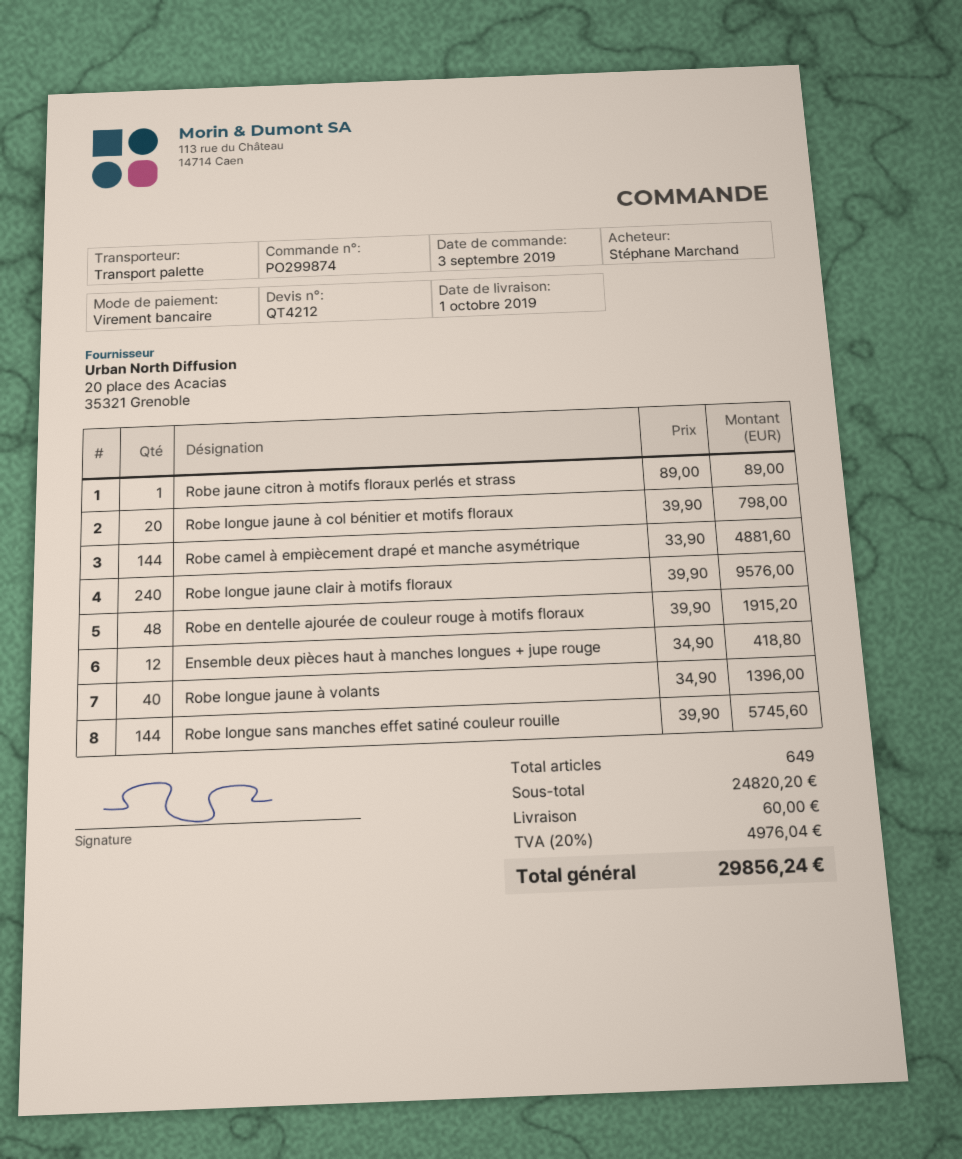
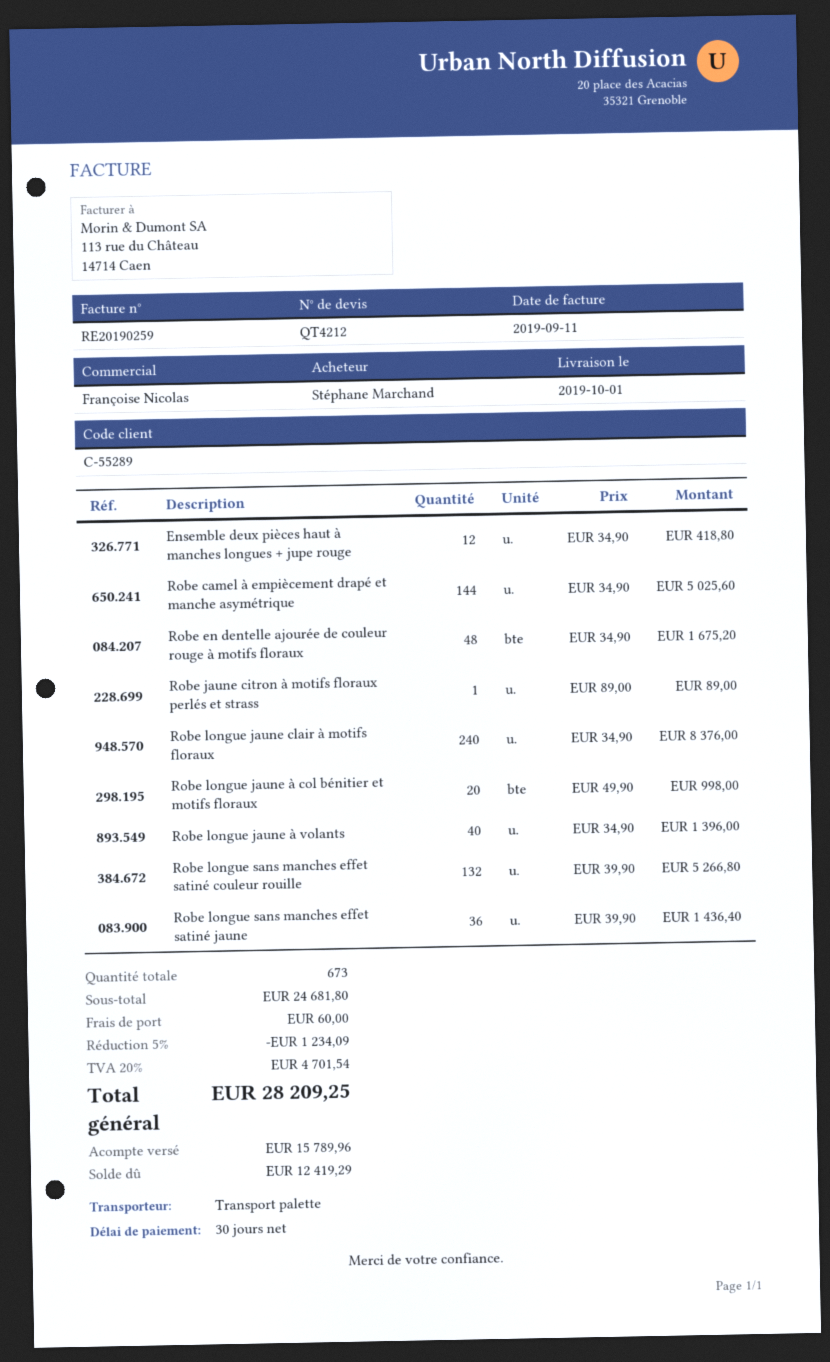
Robe longue jaune à col bénitier et motifs floraux: 20 x 39.90 = 798.00 -> 20 x 49.90 = 998.00
Robe camel à empiècement drapé et manche asymétrique: 144 x 33.90 = 4881.60 -> 144 x 34.90 = 5025.60
Robe longue jaune clair à motifs floraux: 240 x 39.90 = 9576.00 -> 240 x 34.90 = 8376.00
Robe en dentelle ajourée de couleur rouge à motifs floraux: 48 x 39.90 = 1915.20 -> 48 x 34.90 = 1675.20
Robe longue sans manches effet satiné couleur rouille: 144 x 39.90 = 5745.60 -> 132 x 39.90 = 5266.80
Robe longue sans manches effet satiné jaune: none -> 36 x 39.90 = 1436.40
total quantity: 649 -> 673
subtotal: 24820.20 -> 24681.80
discount: none -> 5% = 1234.09
tax: 20% = 4976.04 -> 20% = 4701.54
total: 29856.24 -> 28209.25

